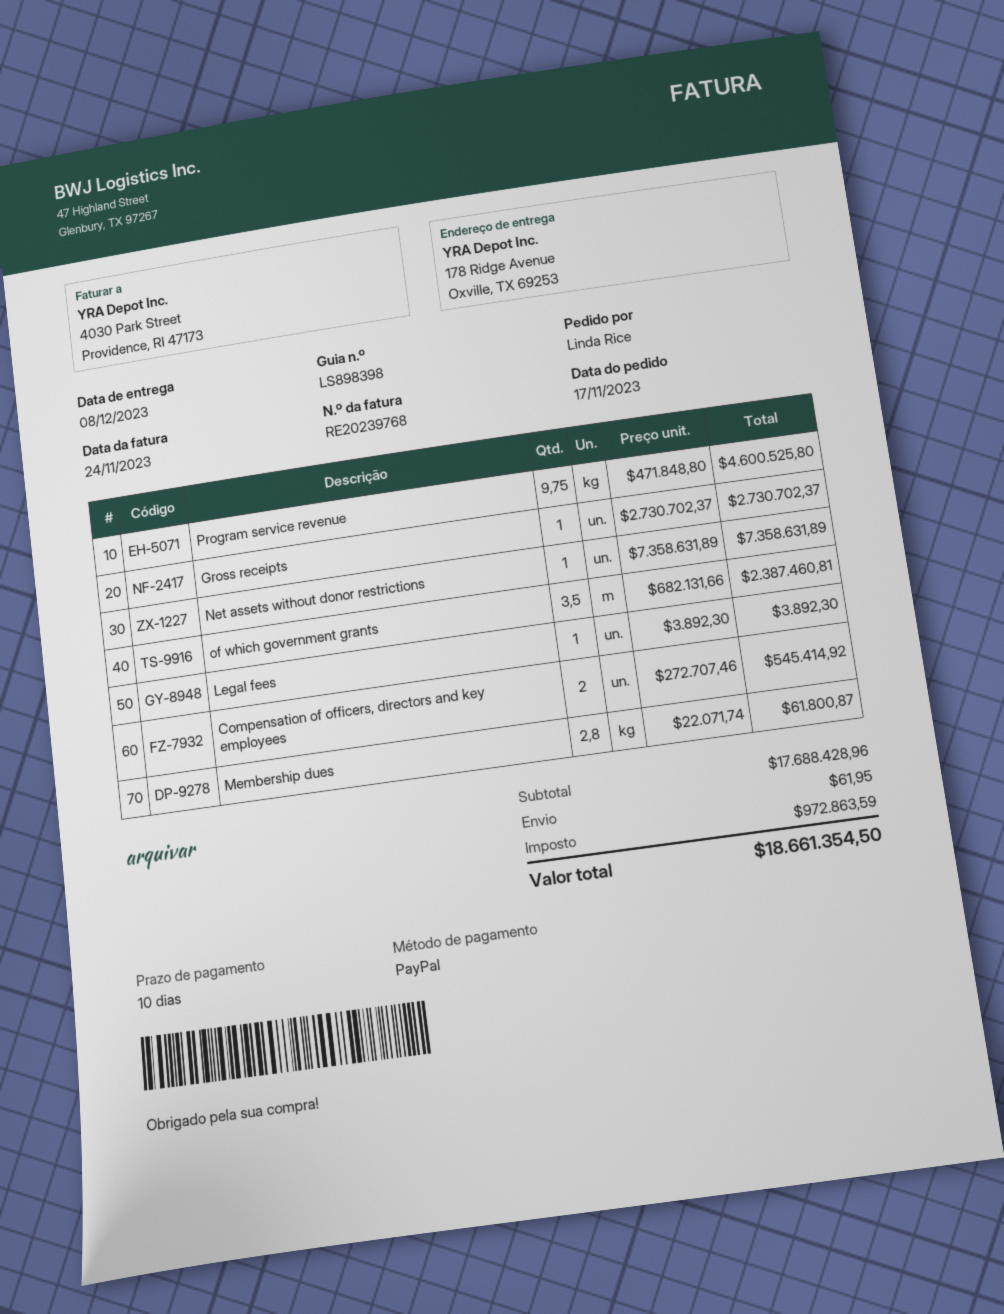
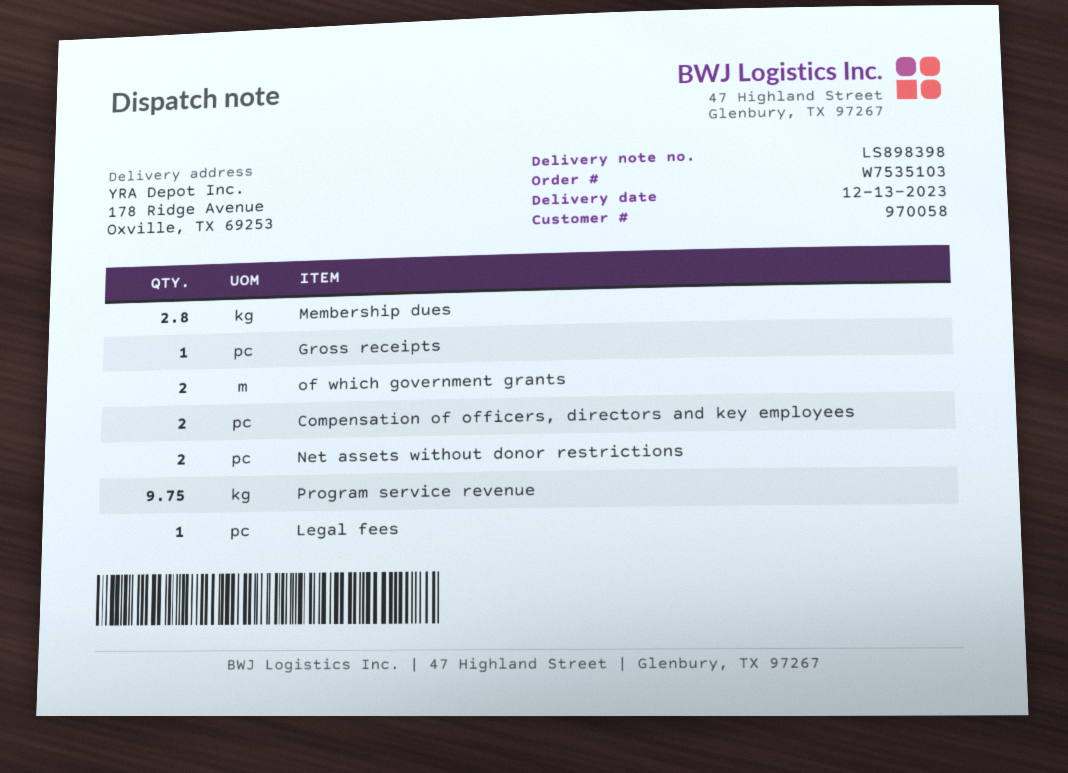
delivery date: 2023-12-08 -> 2023-12-13
Net assets without donor restrictions: 1 -> 2
of which government grants: 3.5 -> 2

